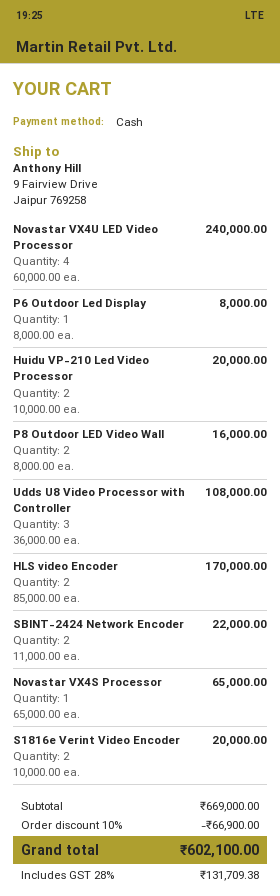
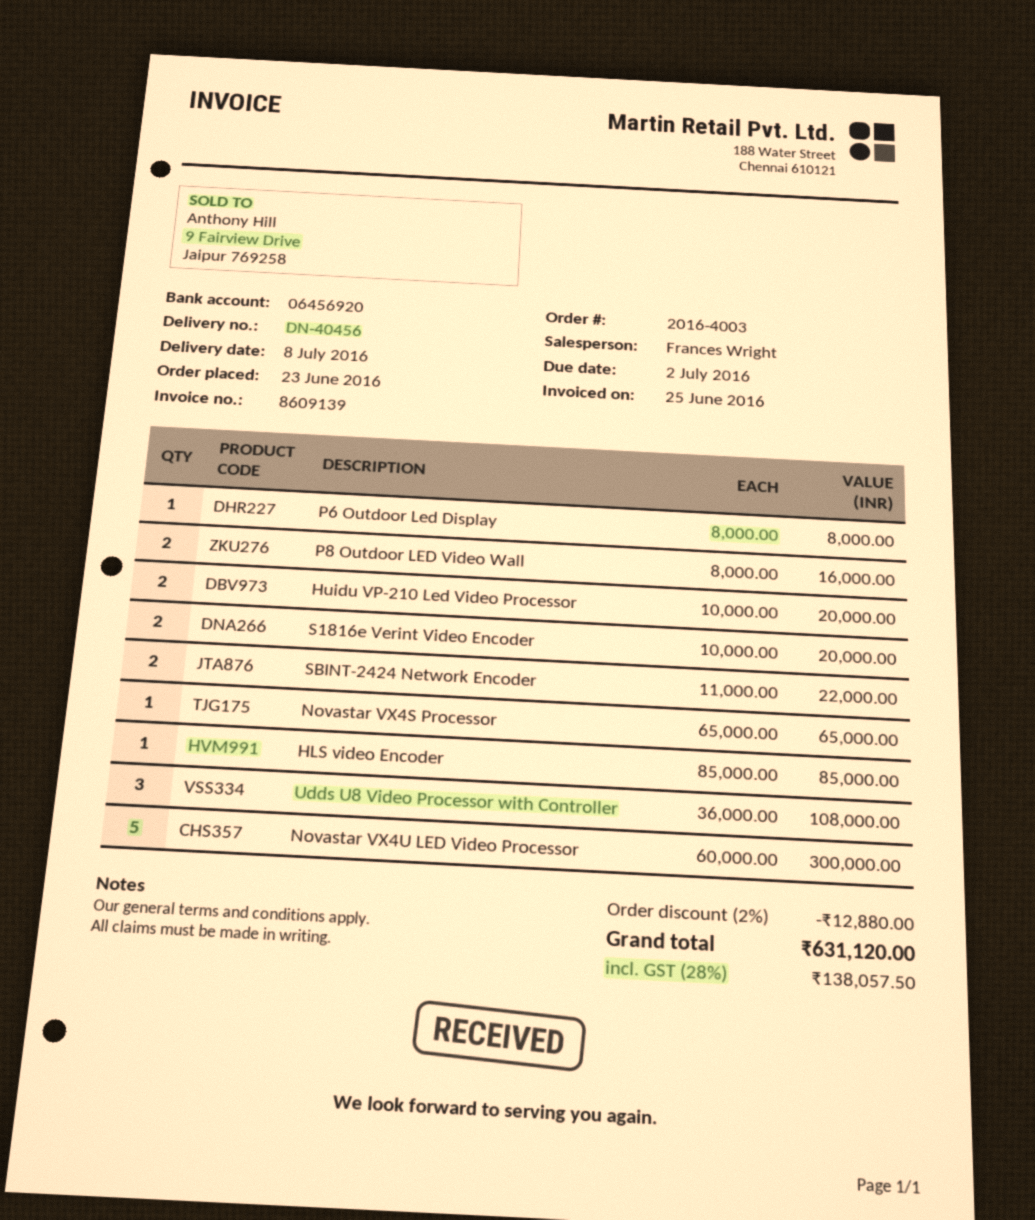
Novastar VX4U LED Video Processor: 4 x 60000.00 = 240000.00 -> 5 x 60000.00 = 300000.00
HLS video Encoder: 2 x 85000.00 = 170000.00 -> 1 x 85000.00 = 85000.00
discount: 10% = 66900.00 -> 2% = 12880.00
tax: 28% = 131709.38 -> 28% = 138057.50
total: 602100.00 -> 631120.00

